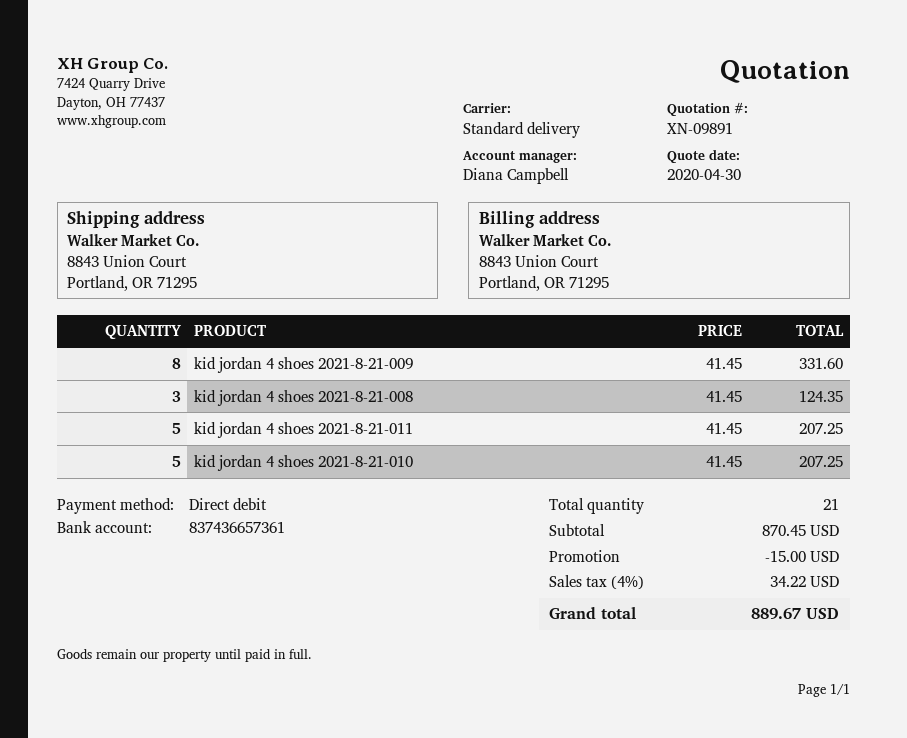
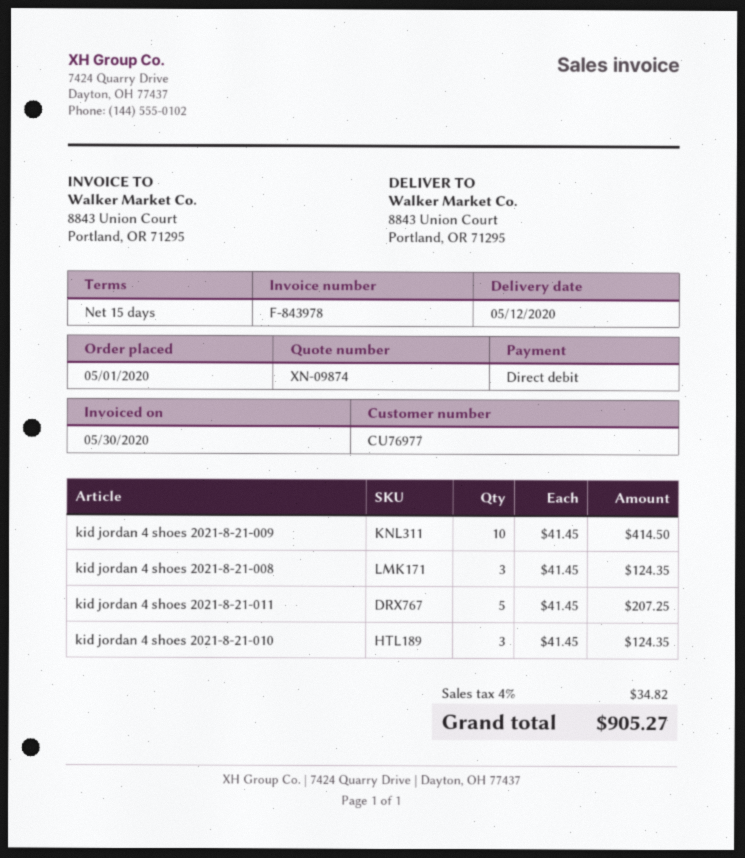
quote number: XN-09891 -> XN-09874
kid jordan 4 shoes 2021-8-21-009: 8 x 41.45 = 331.60 -> 10 x 41.45 = 414.50
kid jordan 4 shoes 2021-8-21-010: 5 x 41.45 = 207.25 -> 3 x 41.45 = 124.35
discount: 15.00 -> none
tax: 4% = 34.22 -> 4% = 34.82
total: 889.67 -> 905.27

